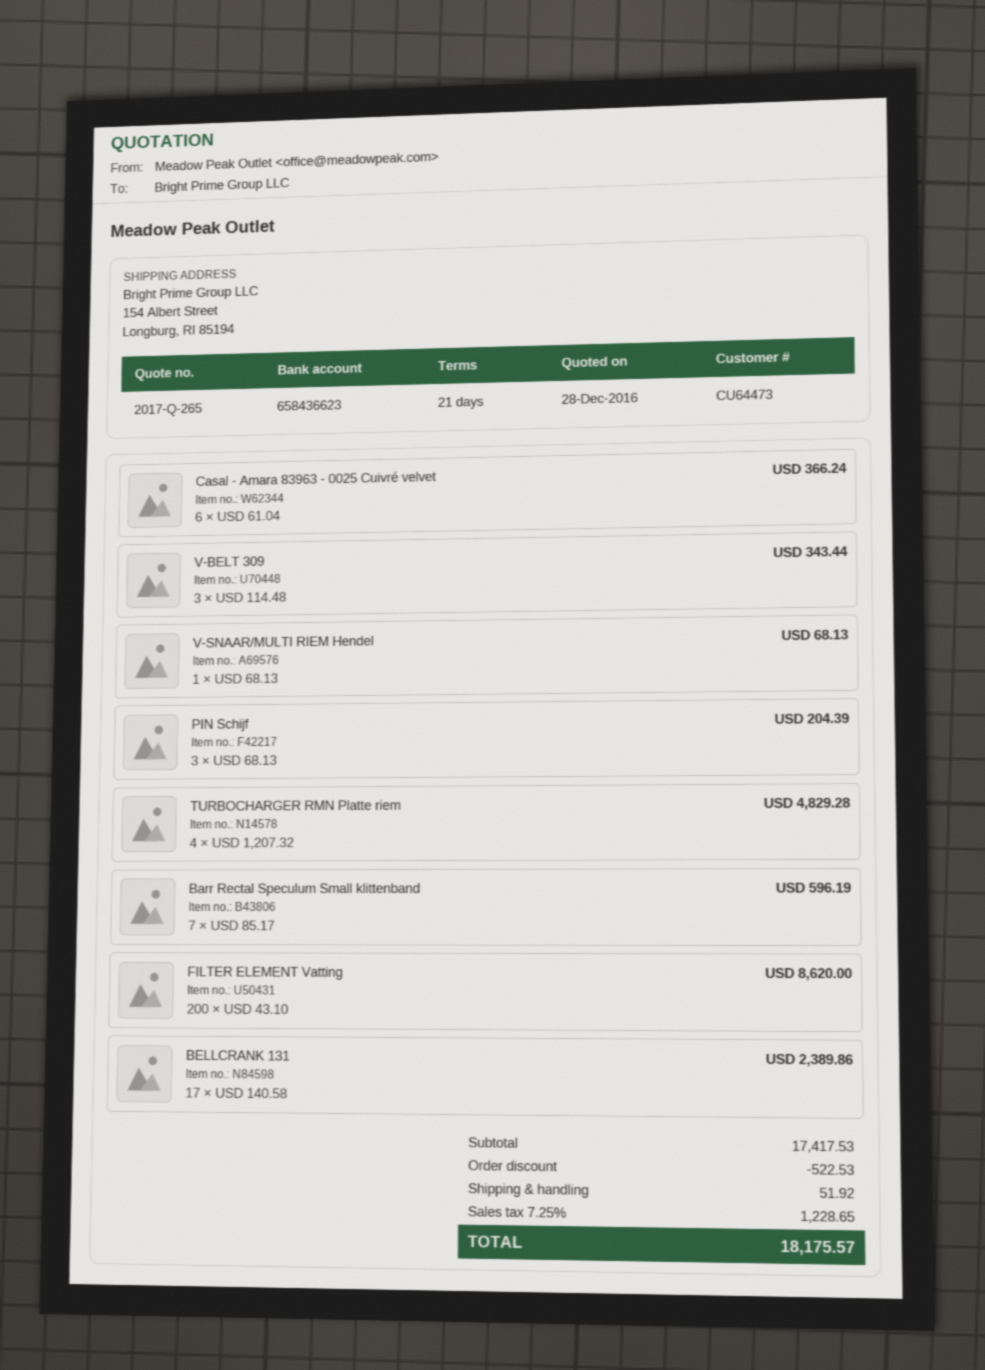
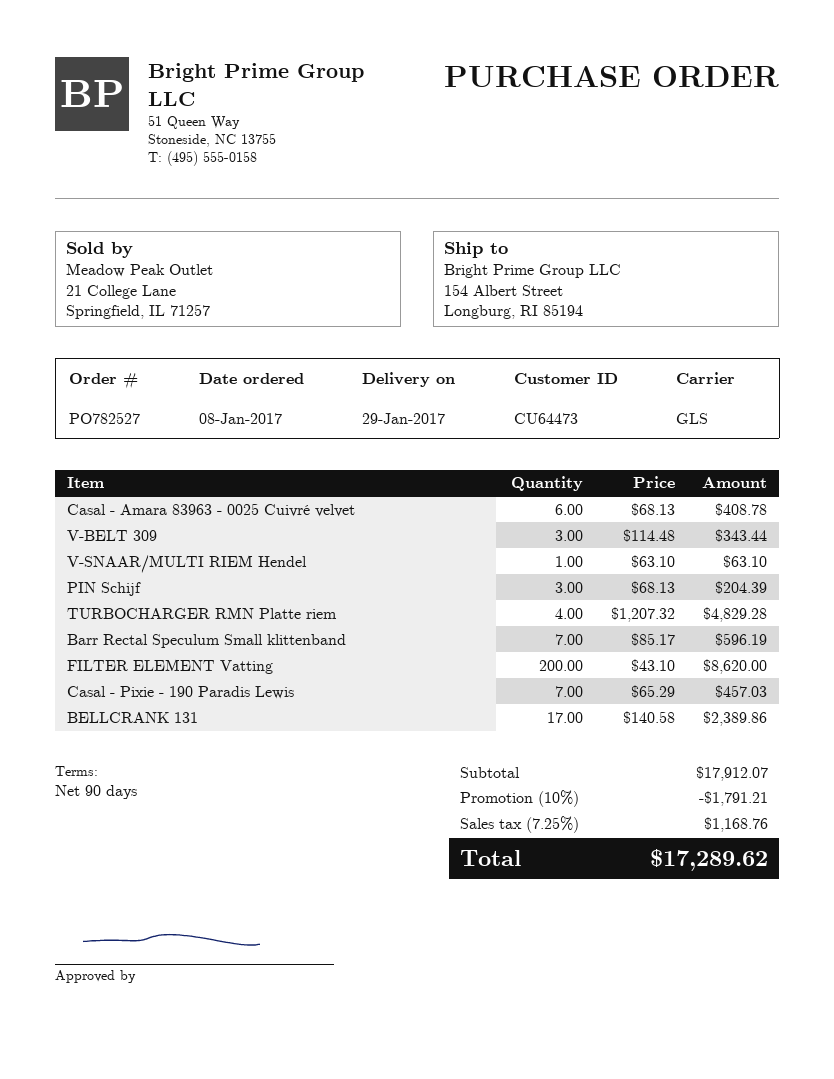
payment terms: 21 days -> 90 days
Casal - Amara 83963 - 0025 Cuivré velvet: 6 x 61.04 = 366.24 -> 6 x 68.13 = 408.78
V-SNAAR/MULTI RIEM Hendel: 1 x 68.13 = 68.13 -> 1 x 63.10 = 63.10
Casal - Pixie - 190 Paradis Lewis: none -> 7 x 65.29 = 457.03
subtotal: 17417.53 -> 17912.07
discount: 522.53 -> 1791.21
shipping: 51.92 -> none
tax: 7.25% = 1228.65 -> 7.25% = 1168.76
total: 18175.57 -> 17289.62

